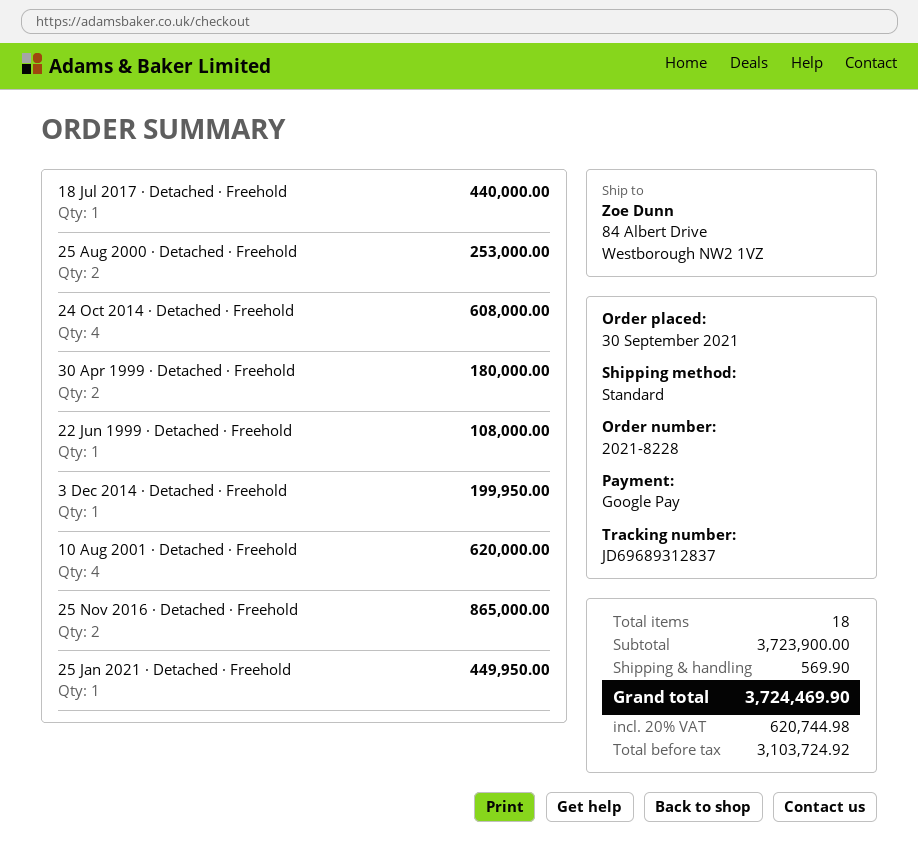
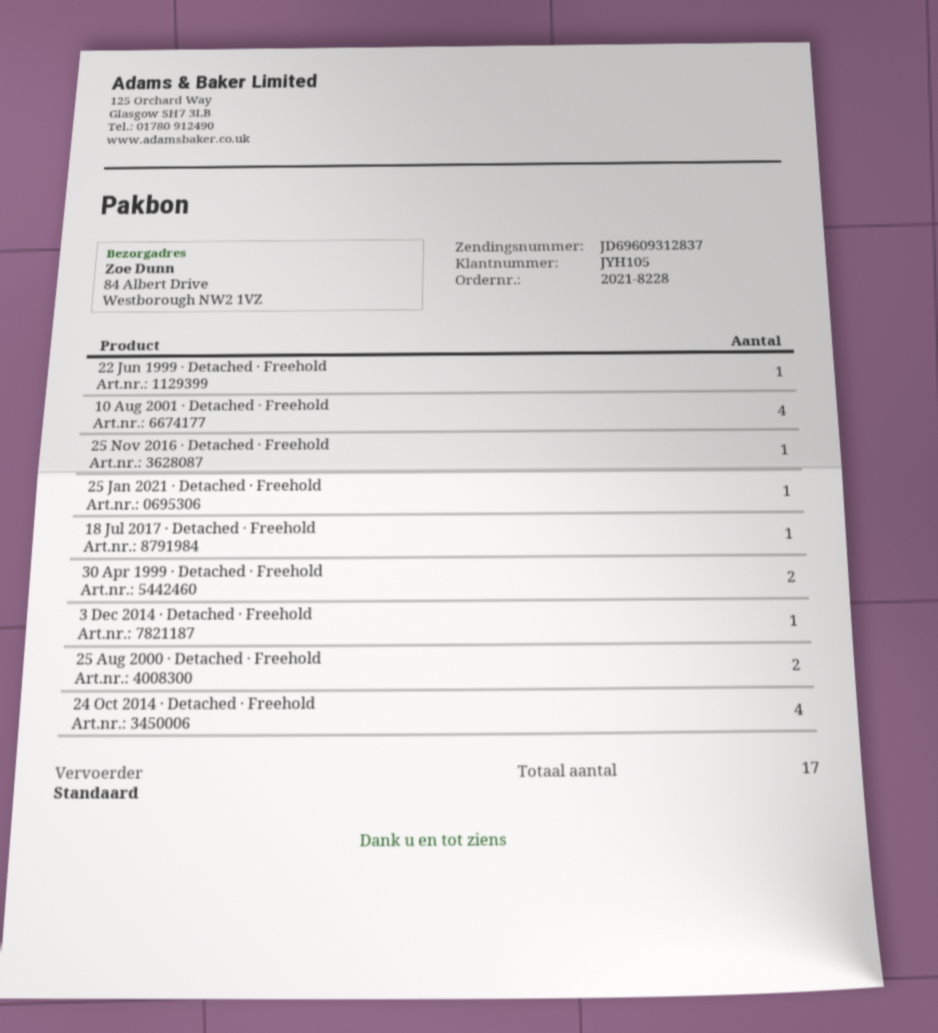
tracking number: JD69689312837 -> JD69609312837
25 Nov 2016 · Detached · Freehold: 2 -> 1
total quantity: 18 -> 17

